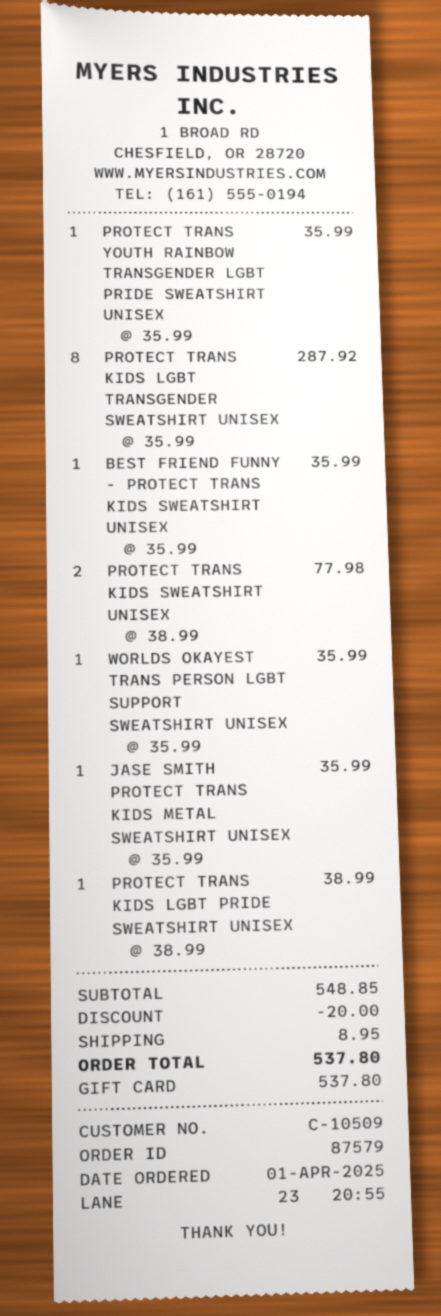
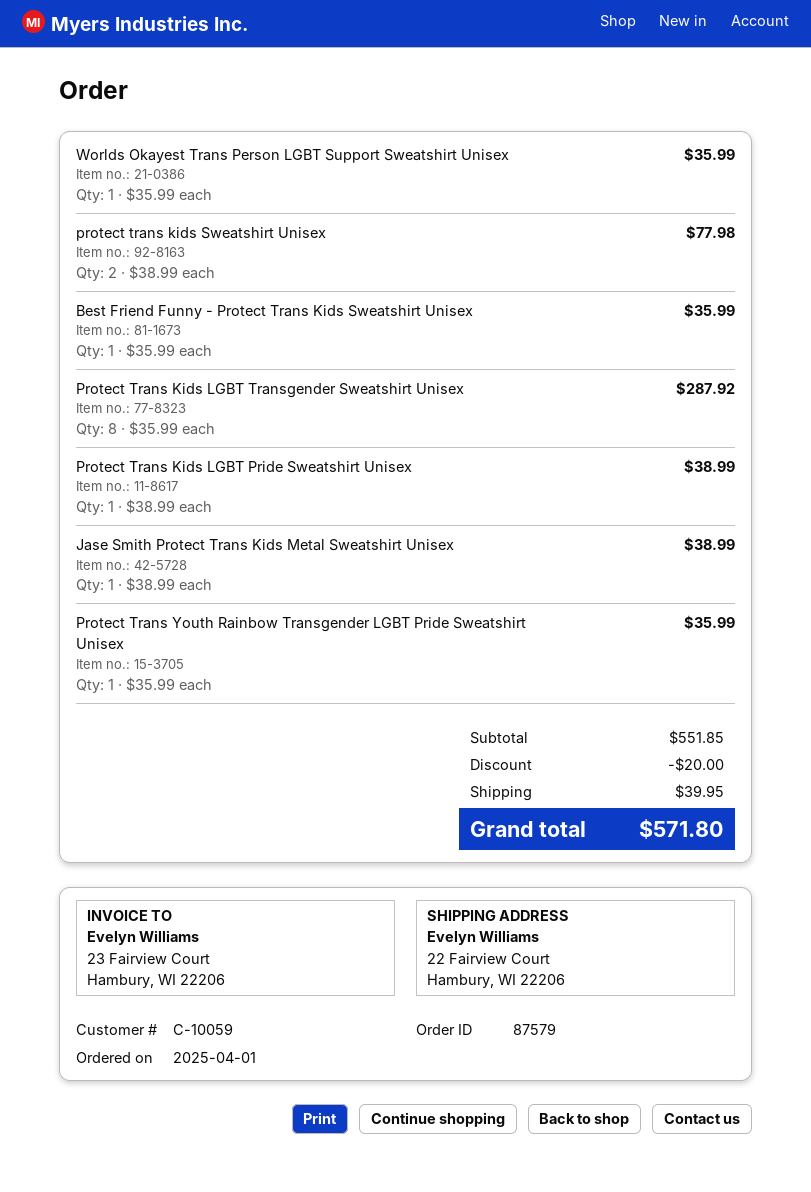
customer number: C-10509 -> C-10059
JASE SMITH PROTECT TRANS KIDS METAL SWEATSHIRT UNISEX: 1 x 35.99 = 35.99 -> 1 x 38.99 = 38.99
subtotal: 548.85 -> 551.85
shipping: 8.95 -> 39.95
total: 537.80 -> 571.80

